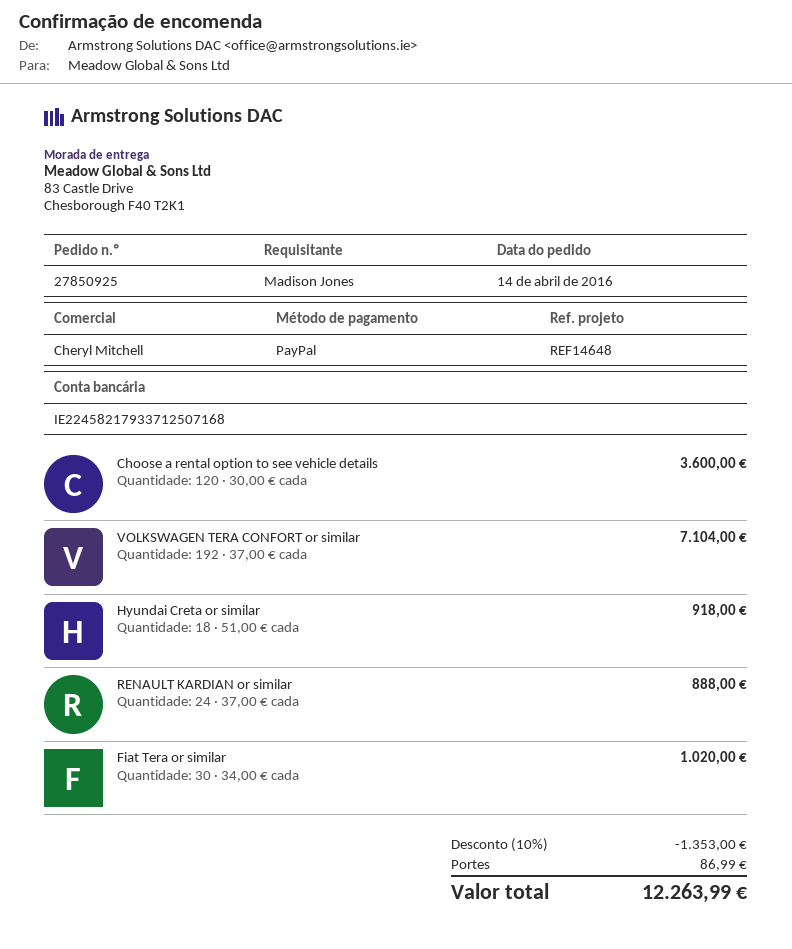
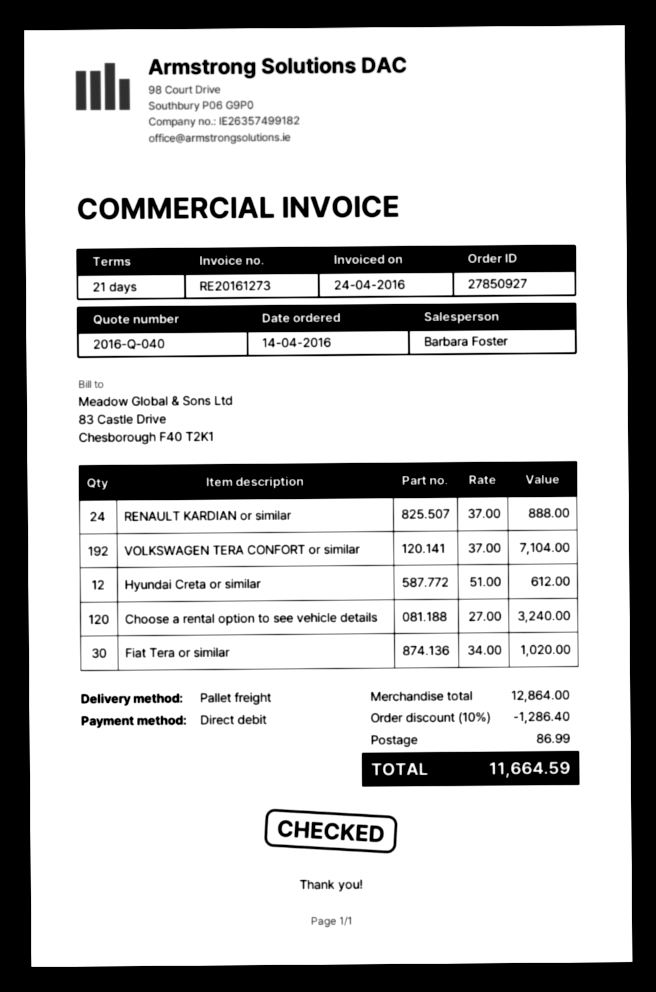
order number: 27850925 -> 27850927
sales rep: Cheryl Mitchell -> Barbara Foster
payment method: PayPal -> direct debit
Choose a rental option to see vehicle details: 120 x 30.00 = 3600.00 -> 120 x 27.00 = 3240.00
Hyundai Creta or similar: 18 x 51.00 = 918.00 -> 12 x 51.00 = 612.00
discount: 10% = 1353.00 -> 10% = 1286.40
total: 12263.99 -> 11664.59

